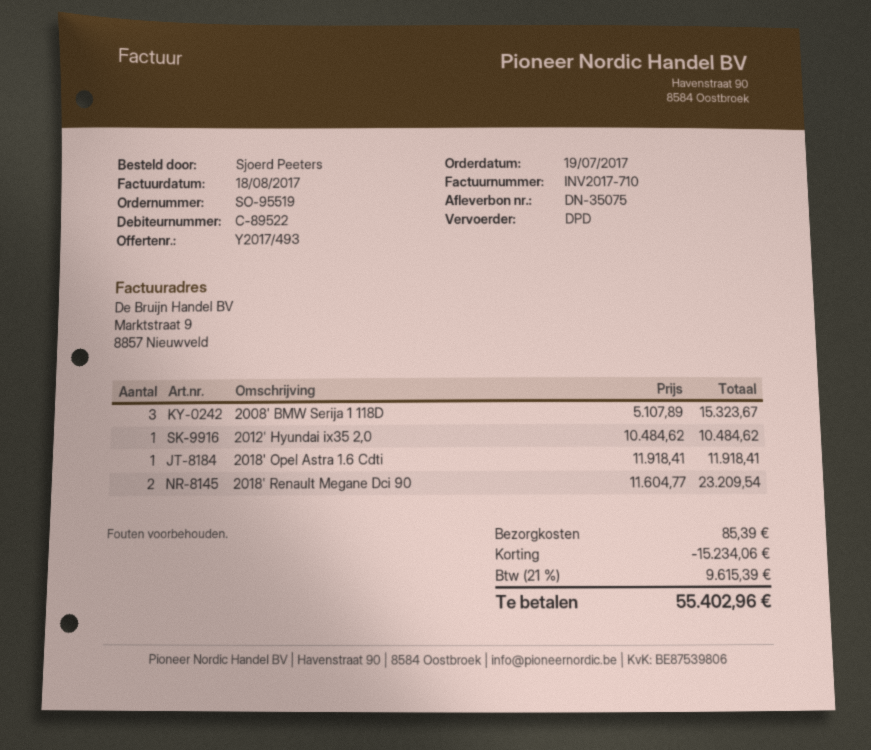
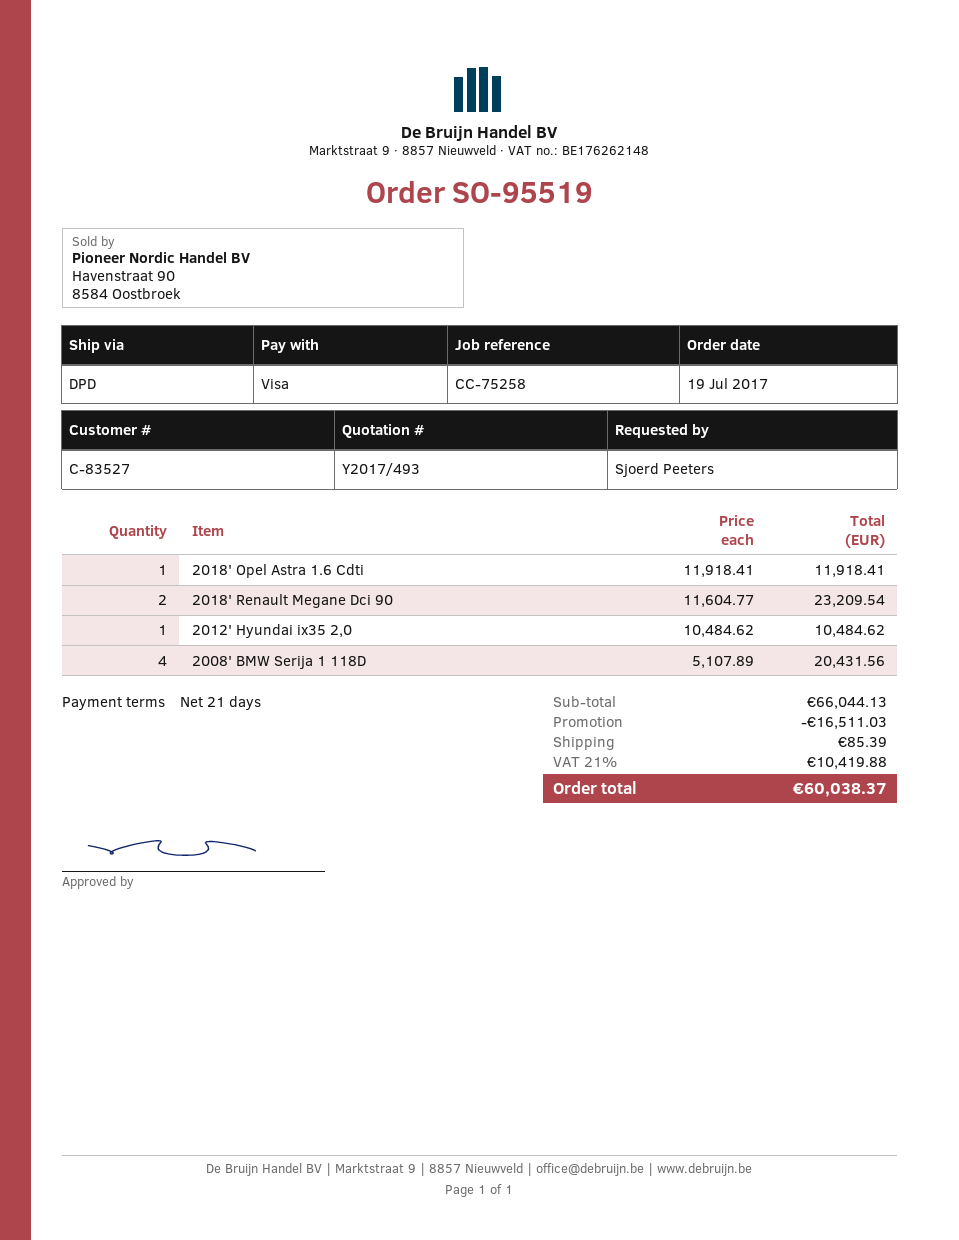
customer number: C-89522 -> C-83527
2008' BMW Serija 1 118D: 3 x 5107.89 = 15323.67 -> 4 x 5107.89 = 20431.56
discount: 15234.06 -> 16511.03
tax: 21% = 9615.39 -> 21% = 10419.88
total: 55402.96 -> 60038.37

